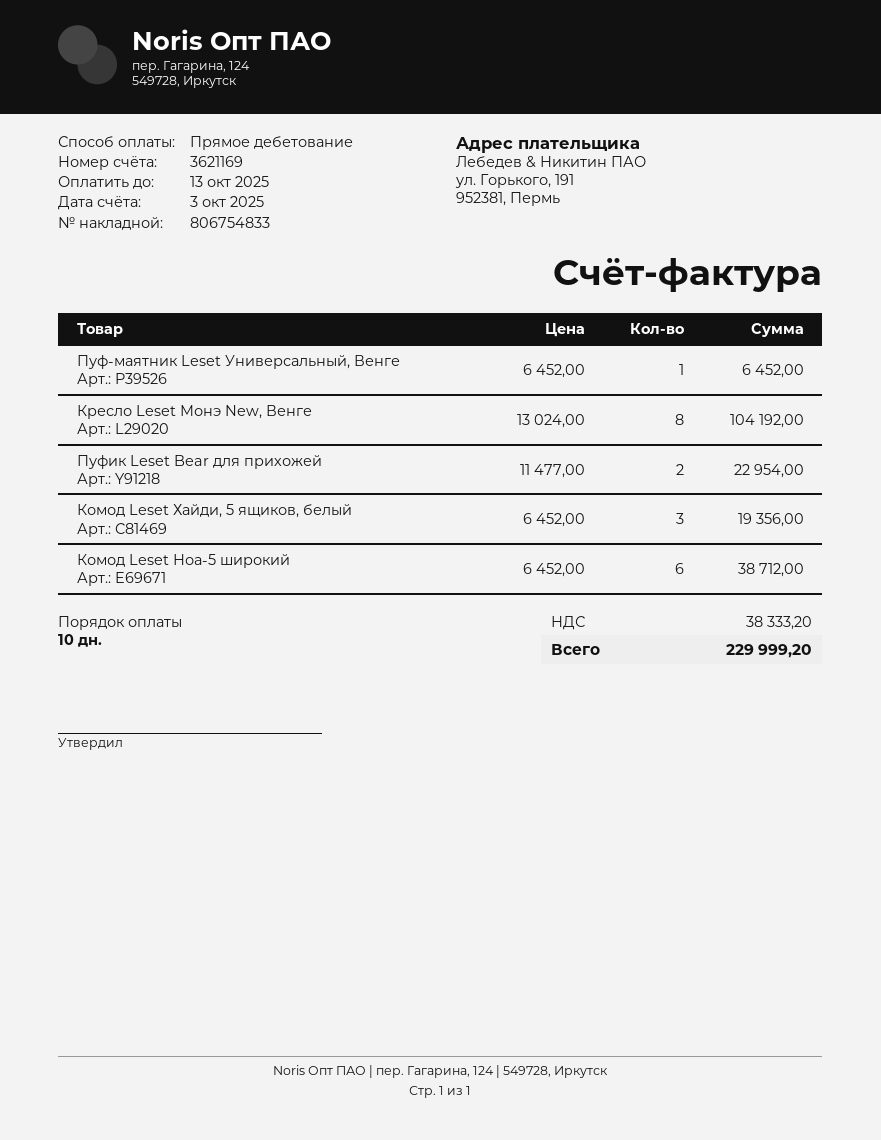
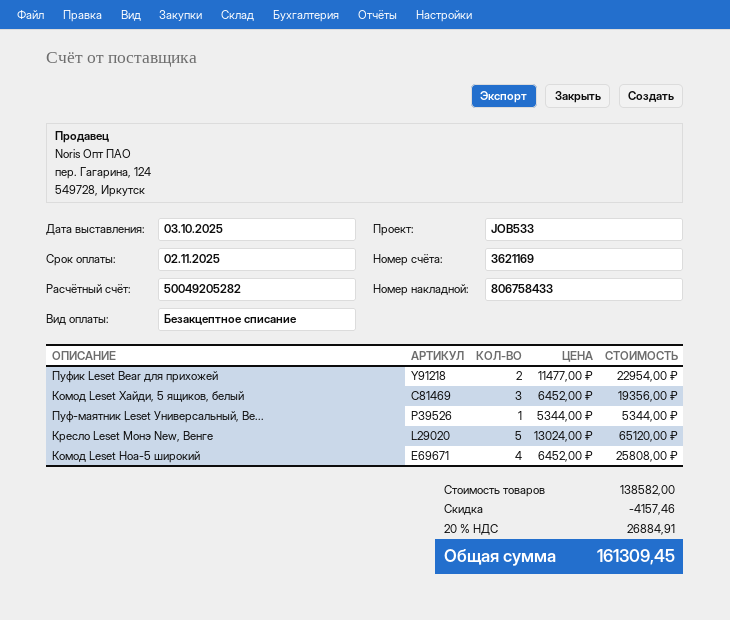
delivery note number: 806754833 -> 806758433
due date: 2025-10-13 -> 2025-11-02
Пуф-маятник Leset Универсальный, Венге: 1 x 6452.00 = 6452.00 -> 1 x 5344.00 = 5344.00
Кресло Leset Монэ New, Венге: 8 x 13024.00 = 104192.00 -> 5 x 13024.00 = 65120.00
Комод Leset Ноа-5 широкий: 6 x 6452.00 = 38712.00 -> 4 x 6452.00 = 25808.00
discount: none -> 4157.46
tax: 38333.20 -> 26884.91
total: 229999.20 -> 161309.45

